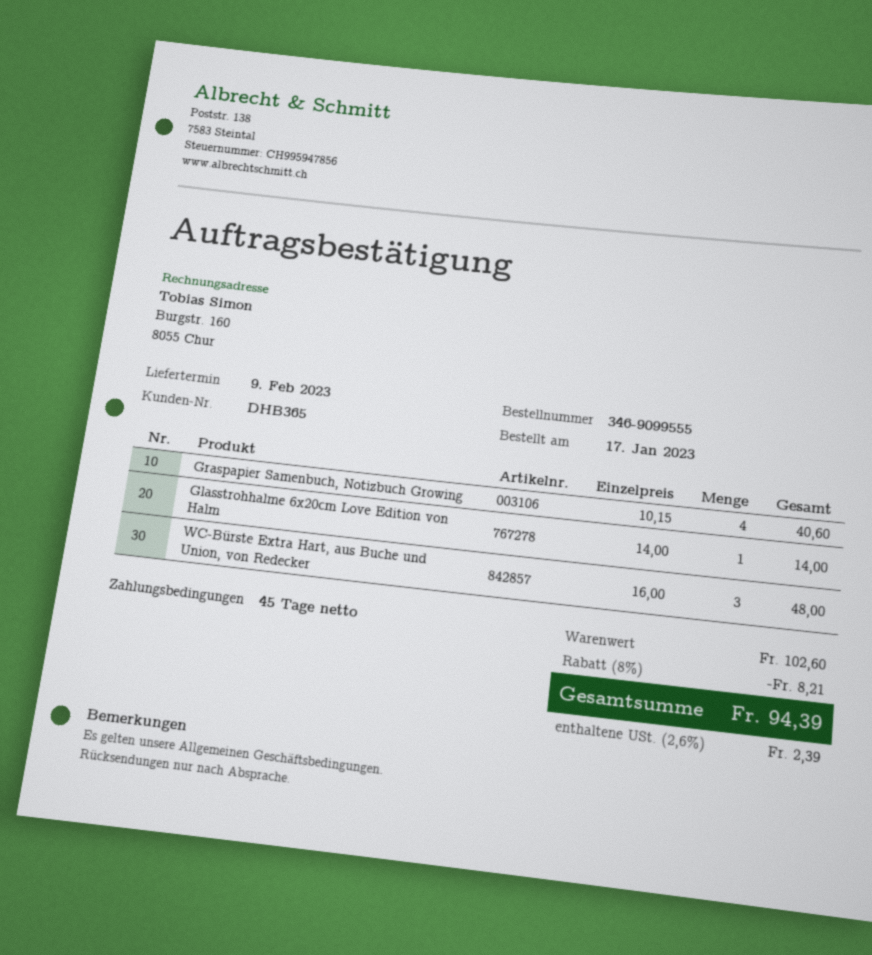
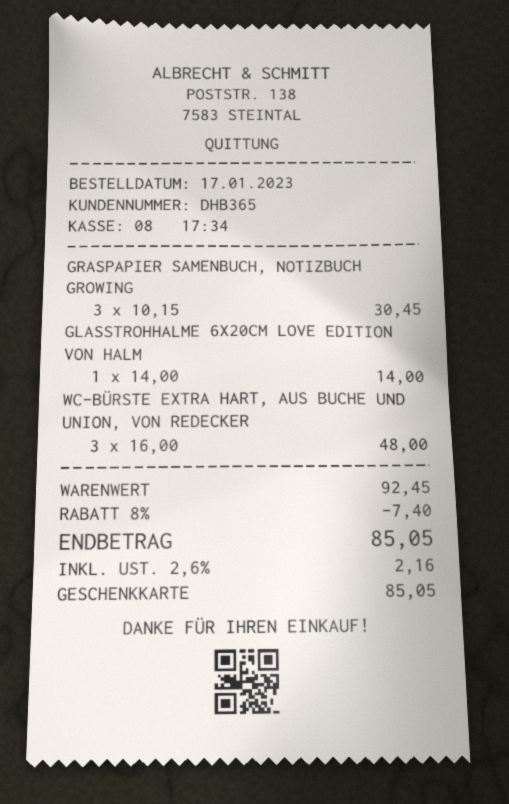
Graspapier Samenbuch, Notizbuch Growing: 4 x 10.15 = 40.60 -> 3 x 10.15 = 30.45
subtotal: 102.60 -> 92.45
discount: 8% = 8.21 -> 8% = 7.40
tax: 2.6% = 2.39 -> 2.6% = 2.16
total: 94.39 -> 85.05

